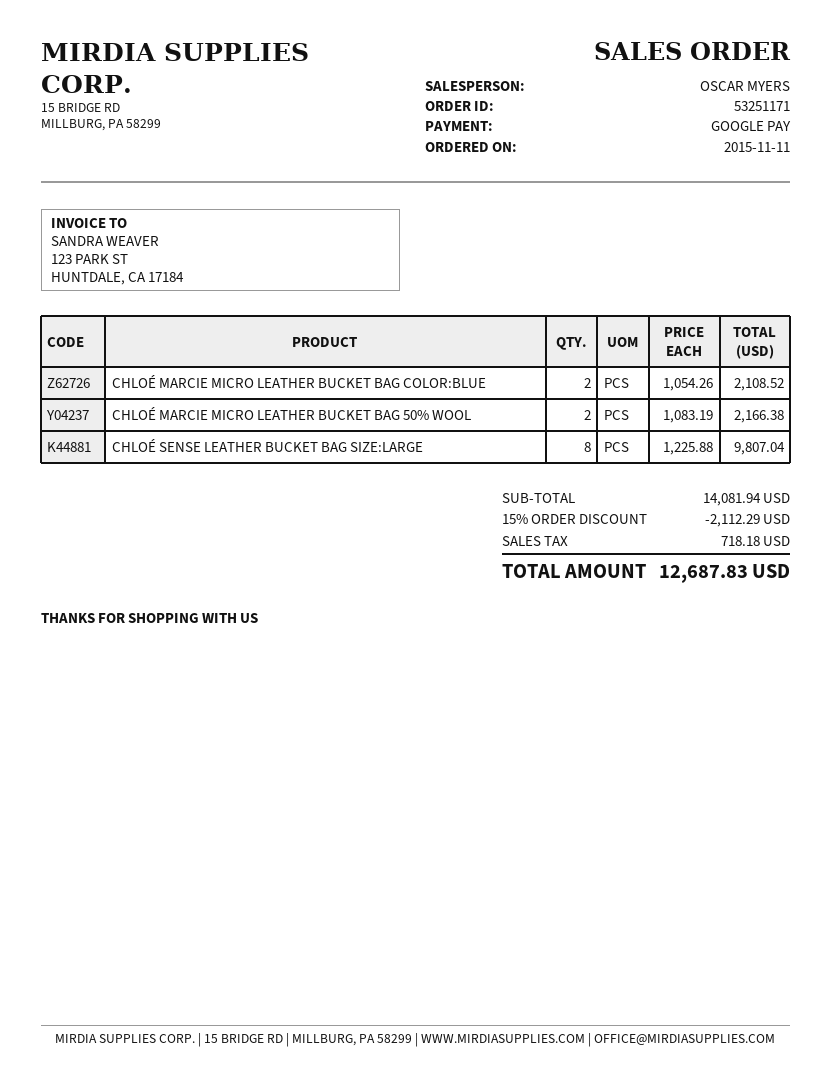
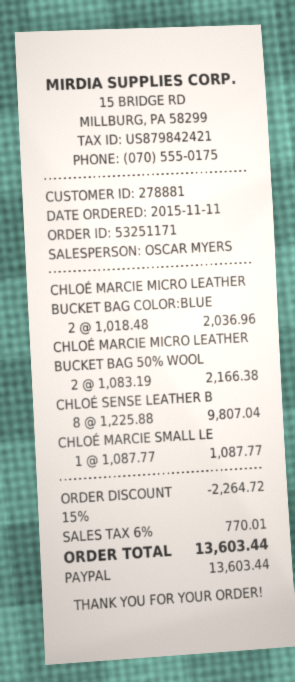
payment method: Google Pay -> PayPal
CHLOÉ MARCIE MICRO LEATHER BUCKET BAG COLOR:BLUE: 2 x 1054.26 = 2108.52 -> 2 x 1018.48 = 2036.96
CHLOÉ MARCIE SMALL LE: none -> 1 x 1087.77 = 1087.77
discount: 15% = 2112.29 -> 15% = 2264.72
tax: 718.18 -> 770.01
total: 12687.83 -> 13603.44

